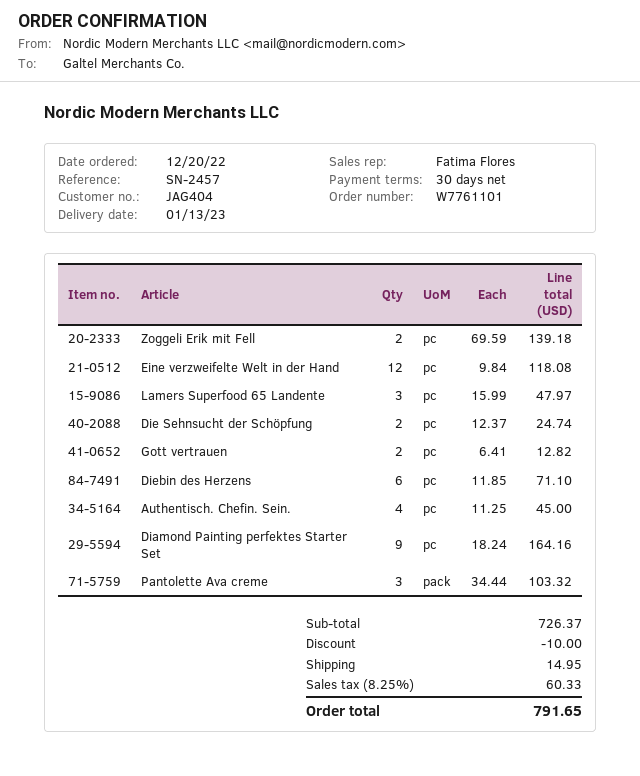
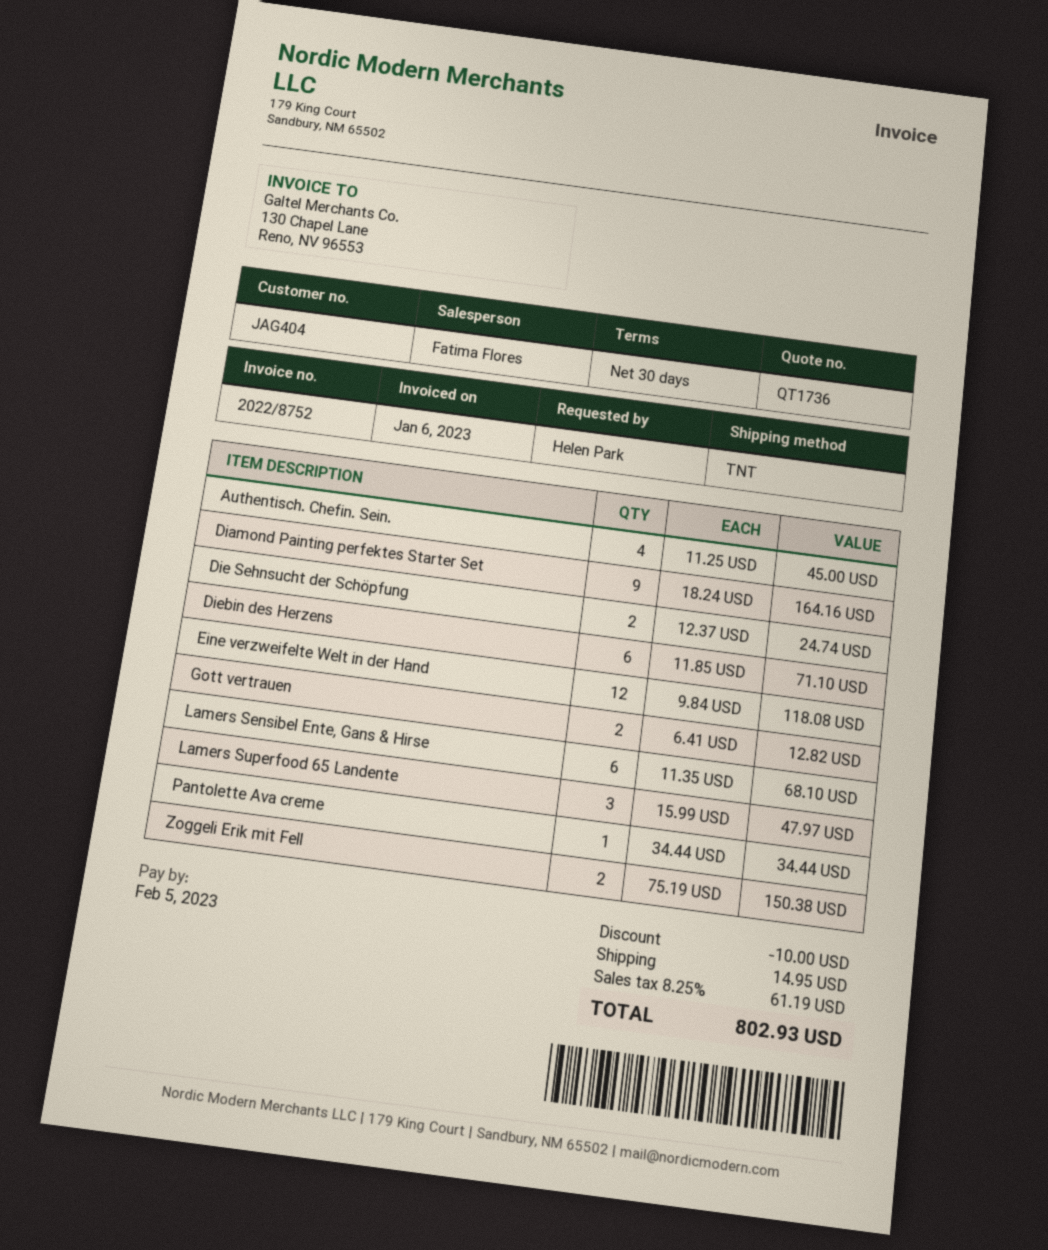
Zoggeli Erik mit Fell: 2 x 69.59 = 139.18 -> 2 x 75.19 = 150.38
Pantolette Ava creme: 3 x 34.44 = 103.32 -> 1 x 34.44 = 34.44
Lamers Sensibel Ente, Gans & Hirse: none -> 6 x 11.35 = 68.10
tax: 8.25% = 60.33 -> 8.25% = 61.19
total: 791.65 -> 802.93

